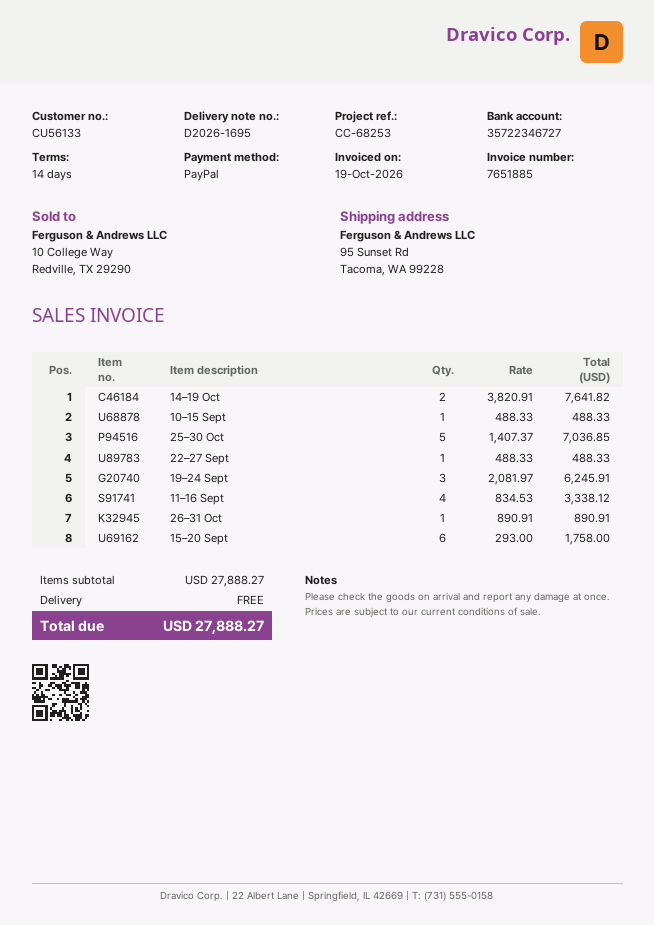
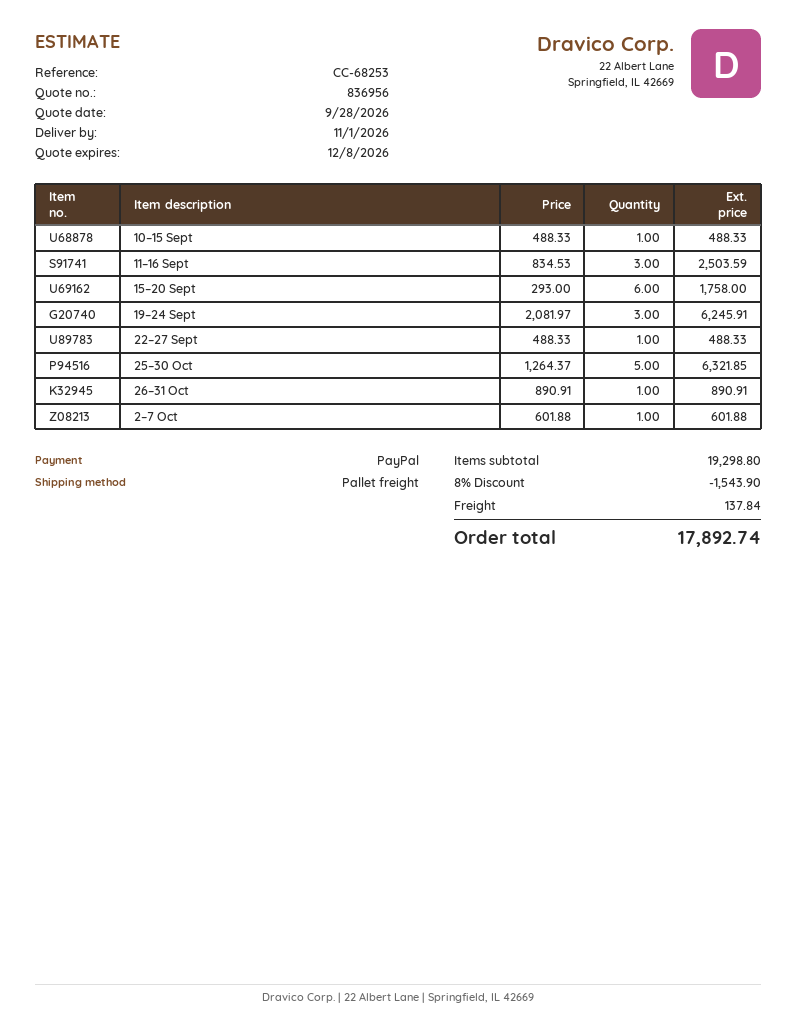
14–19 Oct: 2 x 3820.91 = 7641.82 -> none
25–30 Oct: 5 x 1407.37 = 7036.85 -> 5 x 1264.37 = 6321.85
11–16 Sept: 4 x 834.53 = 3338.12 -> 3 x 834.53 = 2503.59
2–7 Oct: none -> 1 x 601.88 = 601.88
subtotal: 27888.27 -> 19298.80
discount: none -> 8% = 1543.90
shipping: 0.00 -> 137.84
total: 27888.27 -> 17892.74

